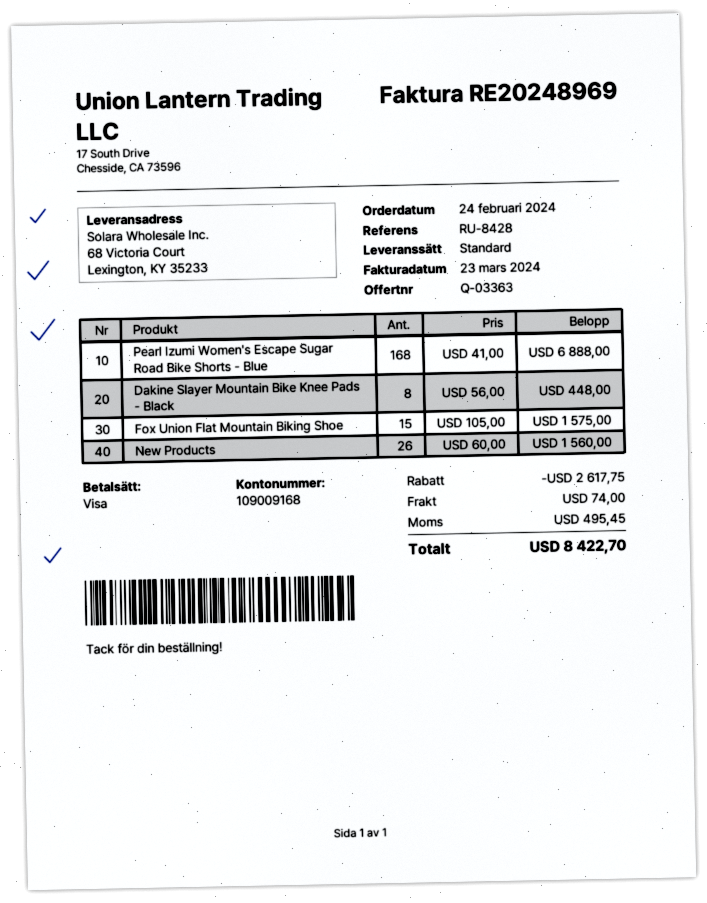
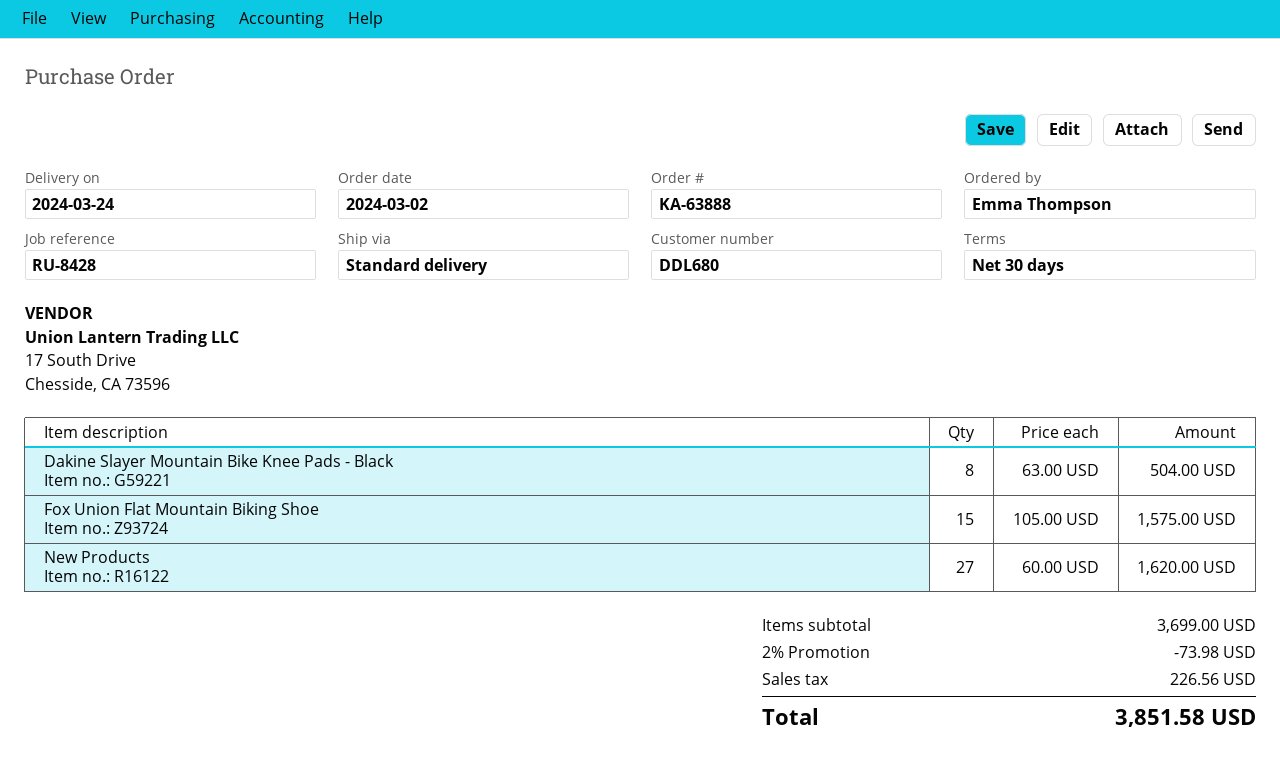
order date: 2024-02-24 -> 2024-03-02
Pearl Izumi Women's Escape Sugar Road Bike Shorts - Blue: 168 x 41.00 = 6888.00 -> none
Dakine Slayer Mountain Bike Knee Pads - Black: 8 x 56.00 = 448.00 -> 8 x 63.00 = 504.00
New Products: 26 x 60.00 = 1560.00 -> 27 x 60.00 = 1620.00
discount: 2617.75 -> 73.98
shipping: 74.00 -> none
tax: 495.45 -> 226.56
total: 8422.70 -> 3851.58

